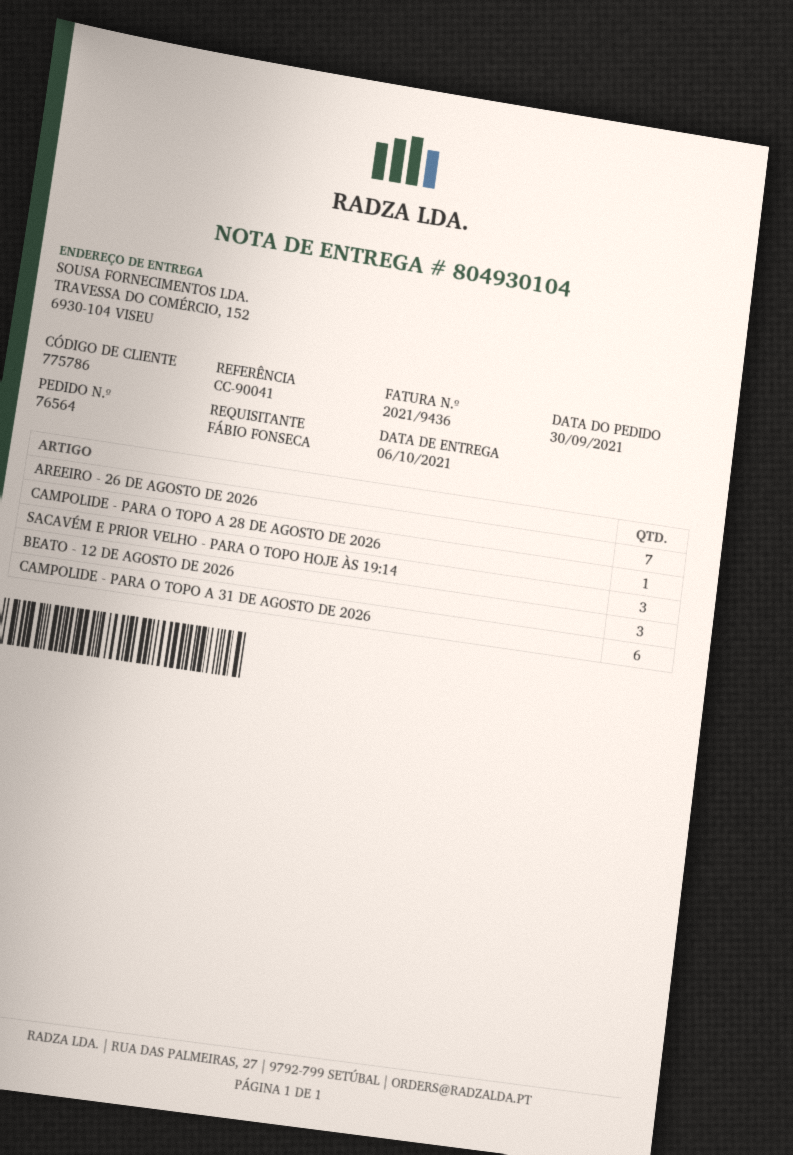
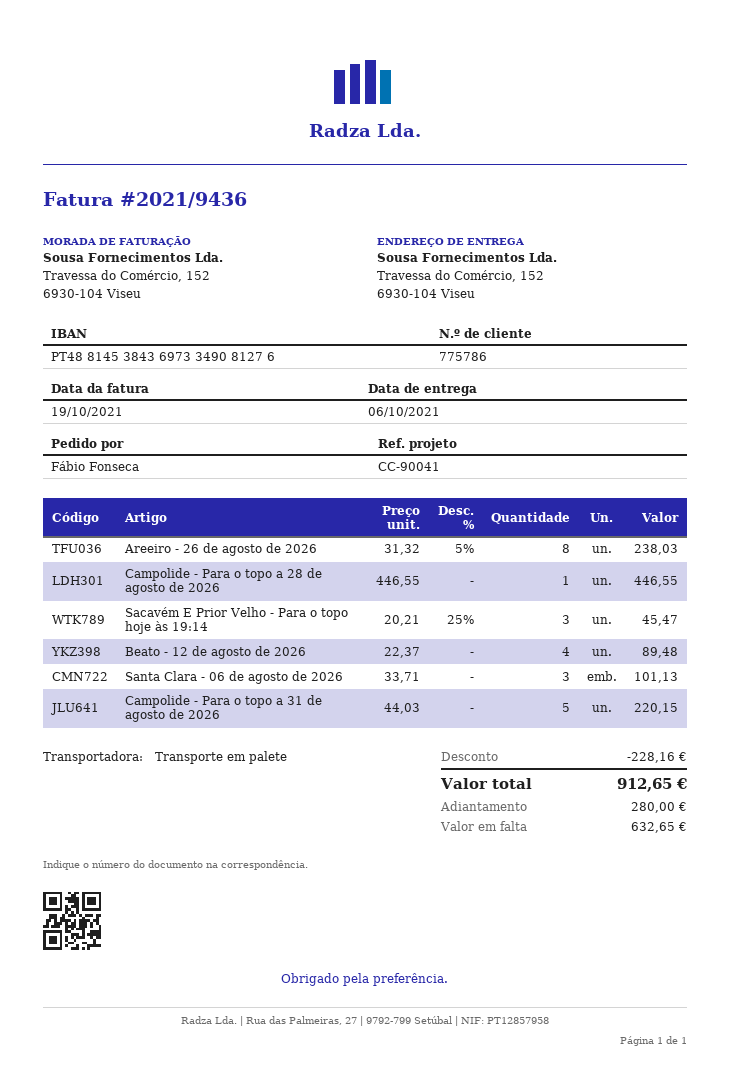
AREEIRO - 26 DE AGOSTO DE 2026: 7 -> 8
BEATO - 12 DE AGOSTO DE 2026: 3 -> 4
CAMPOLIDE - PARA O TOPO A 31 DE AGOSTO DE 2026: 6 -> 5
Santa Clara - 06 de agosto de 2026: none -> 3

